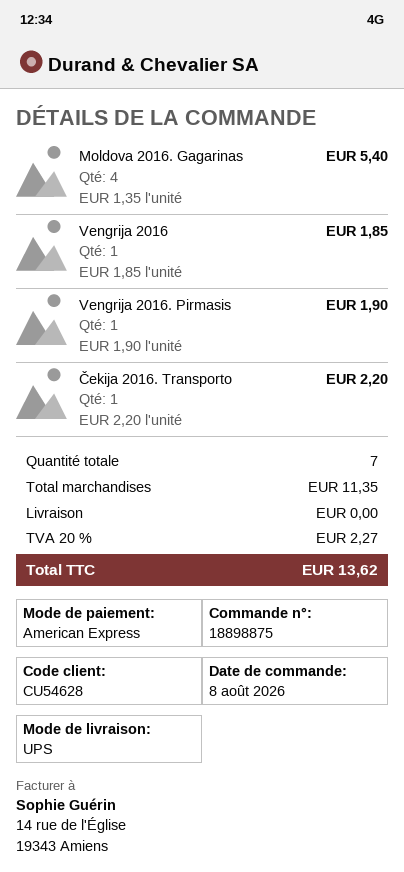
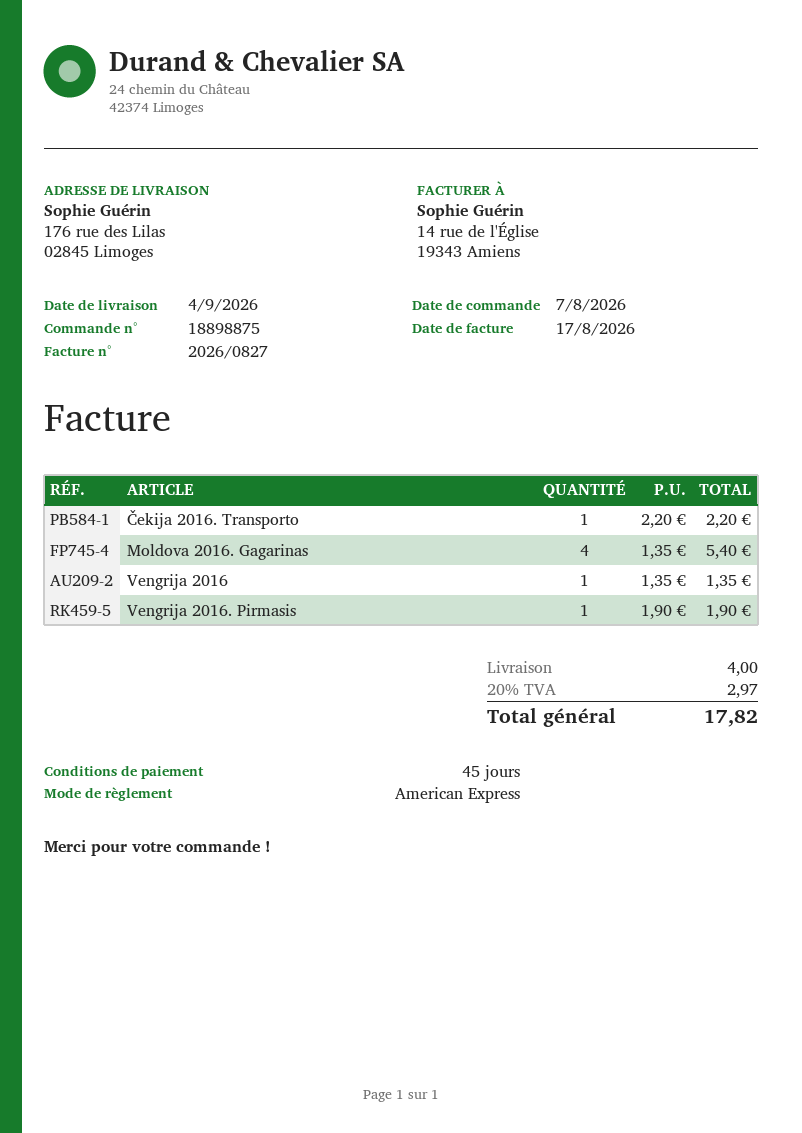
order date: 2026-08-08 -> 2026-08-07
Vengrija 2016: 1 x 1.85 = 1.85 -> 1 x 1.35 = 1.35
shipping: 0.00 -> 4.00
tax: 20% = 2.27 -> 20% = 2.97
total: 13.62 -> 17.82

